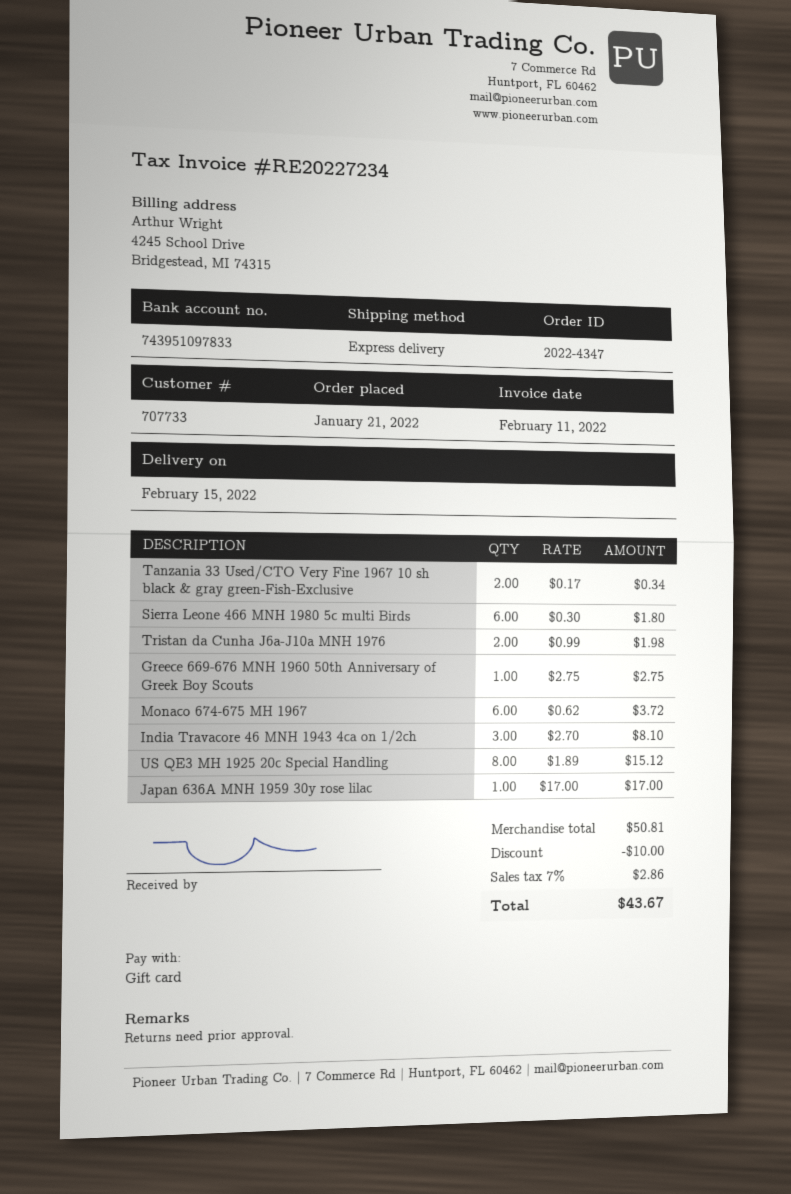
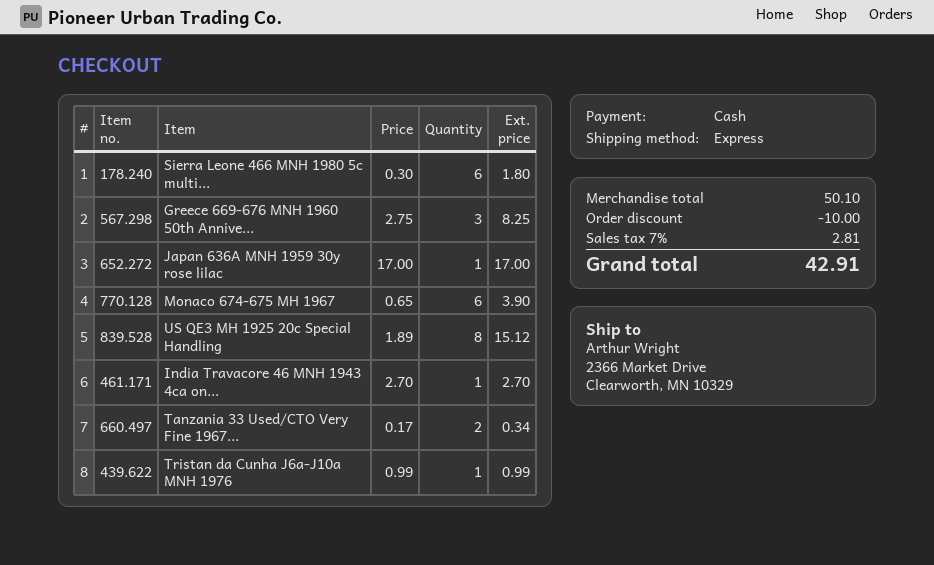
payment method: gift card -> cash
Tristan da Cunha J6a-J10a MNH 1976: 2 x 0.99 = 1.98 -> 1 x 0.99 = 0.99
Greece 669-676 MNH 1960 50th Anniversary of Greek Boy Scouts: 1 x 2.75 = 2.75 -> 3 x 2.75 = 8.25
Monaco 674-675 MH 1967: 6 x 0.62 = 3.72 -> 6 x 0.65 = 3.90
India Travacore 46 MNH 1943 4ca on 1/2ch: 3 x 2.70 = 8.10 -> 1 x 2.70 = 2.70
subtotal: 50.81 -> 50.10
tax: 7% = 2.86 -> 7% = 2.81
total: 43.67 -> 42.91

